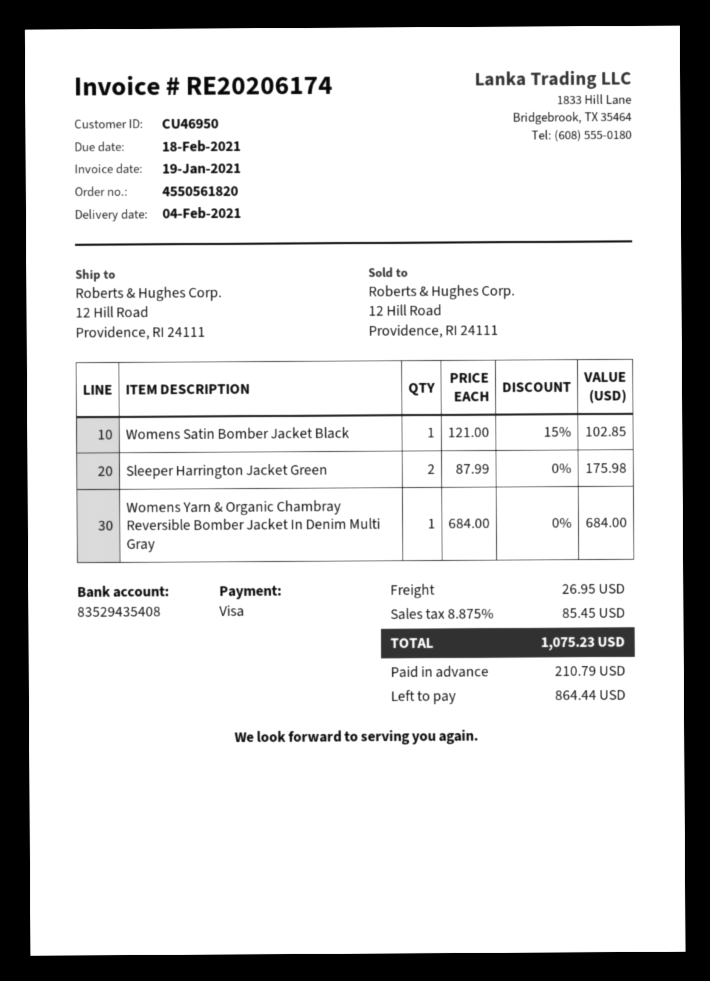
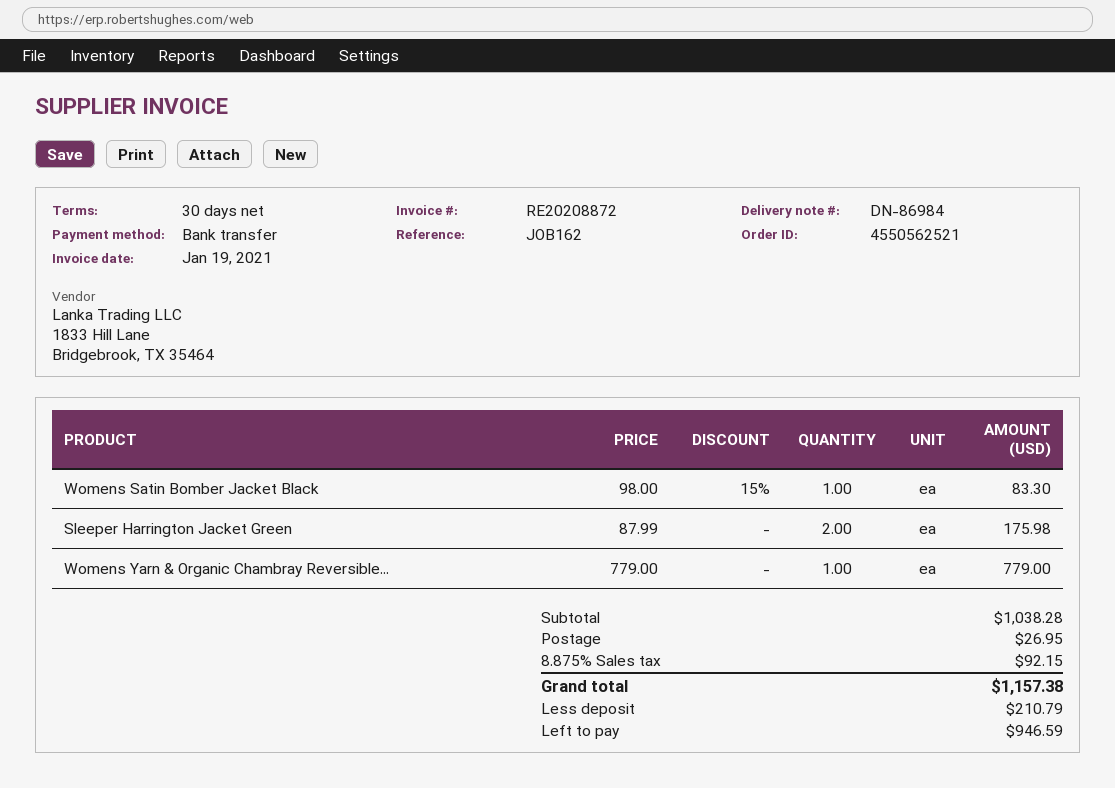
order number: 4550561820 -> 4550562521
invoice number: RE20206174 -> RE20208872
payment method: Visa -> bank transfer
Womens Satin Bomber Jacket Black: 1 x 121.00 - 15% = 102.85 -> 1 x 98.00 - 15% = 83.30
Womens Yarn & Organic Chambray Reversible Bomber Jacket In Denim Multi Gray: 1 x 684.00 = 684.00 -> 1 x 779.00 = 779.00
tax: 8.875% = 85.45 -> 8.875% = 92.15
total: 1075.23 -> 1157.38
balance: 864.44 -> 946.59

